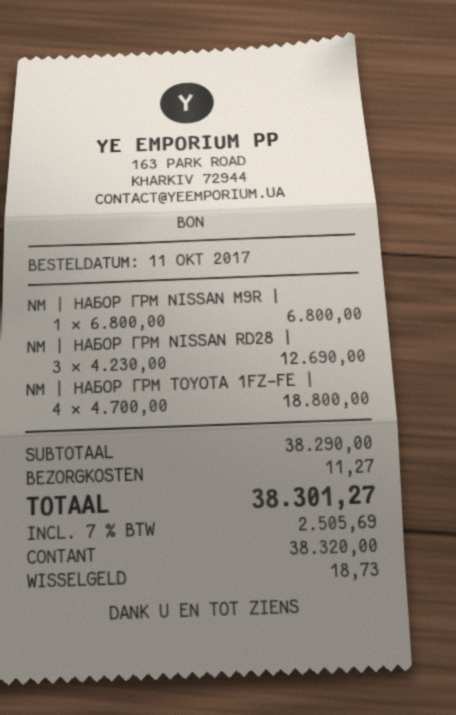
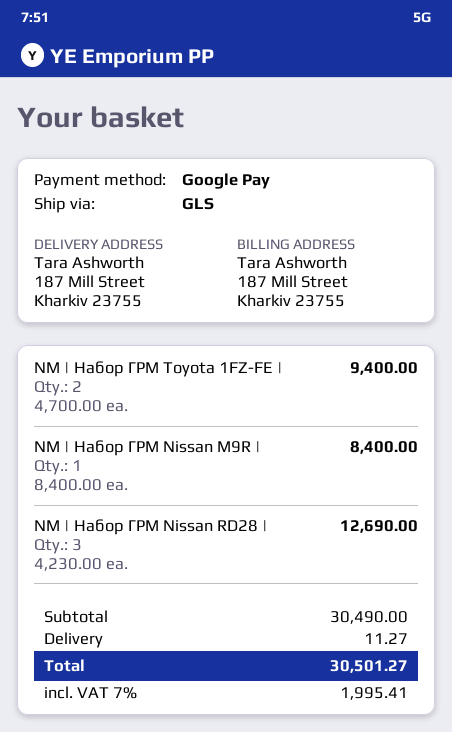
payment method: cash -> Google Pay
NM | НАБОР ГРМ NISSAN M9R |: 1 x 6800.00 = 6800.00 -> 1 x 8400.00 = 8400.00
NM | НАБОР ГРМ TOYOTA 1FZ-FE |: 4 x 4700.00 = 18800.00 -> 2 x 4700.00 = 9400.00
subtotal: 38290.00 -> 30490.00
tax: 7% = 2505.69 -> 7% = 1995.41
total: 38301.27 -> 30501.27

